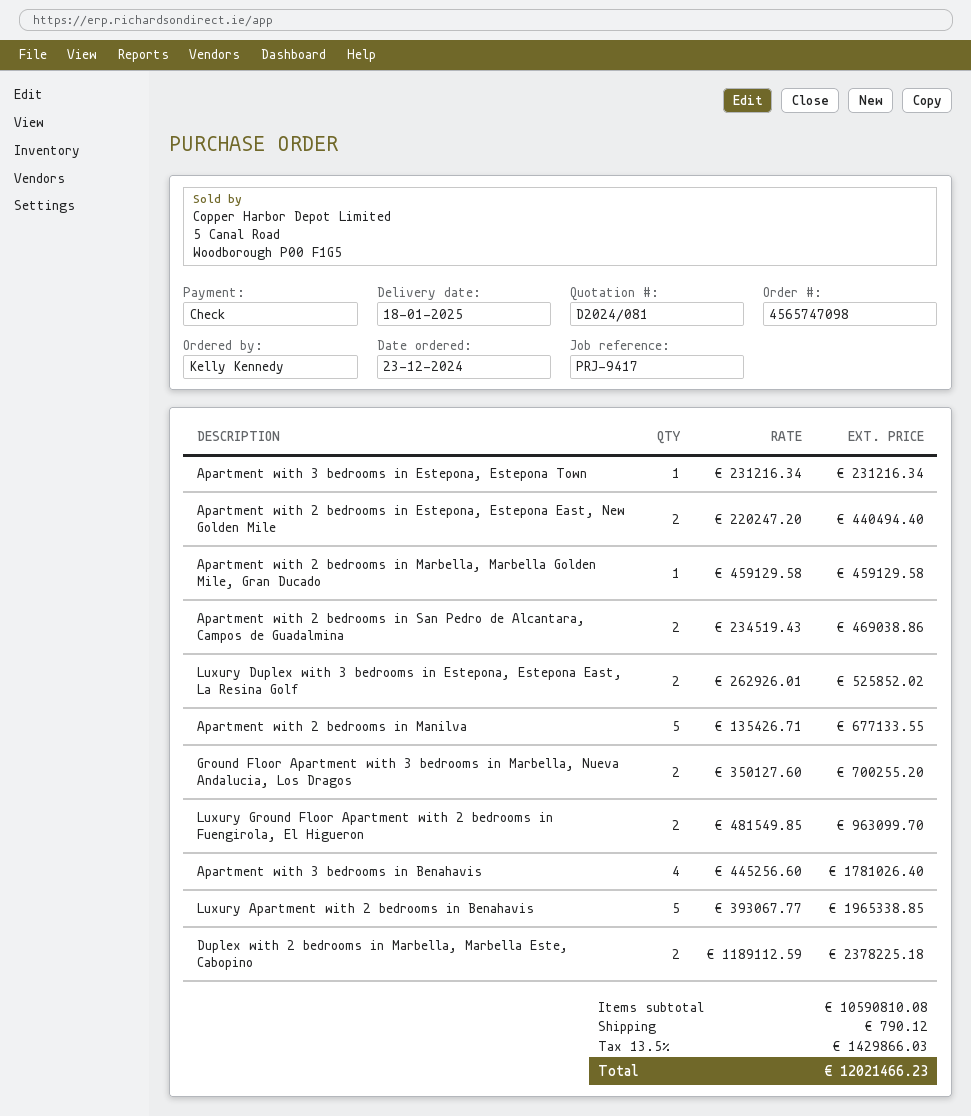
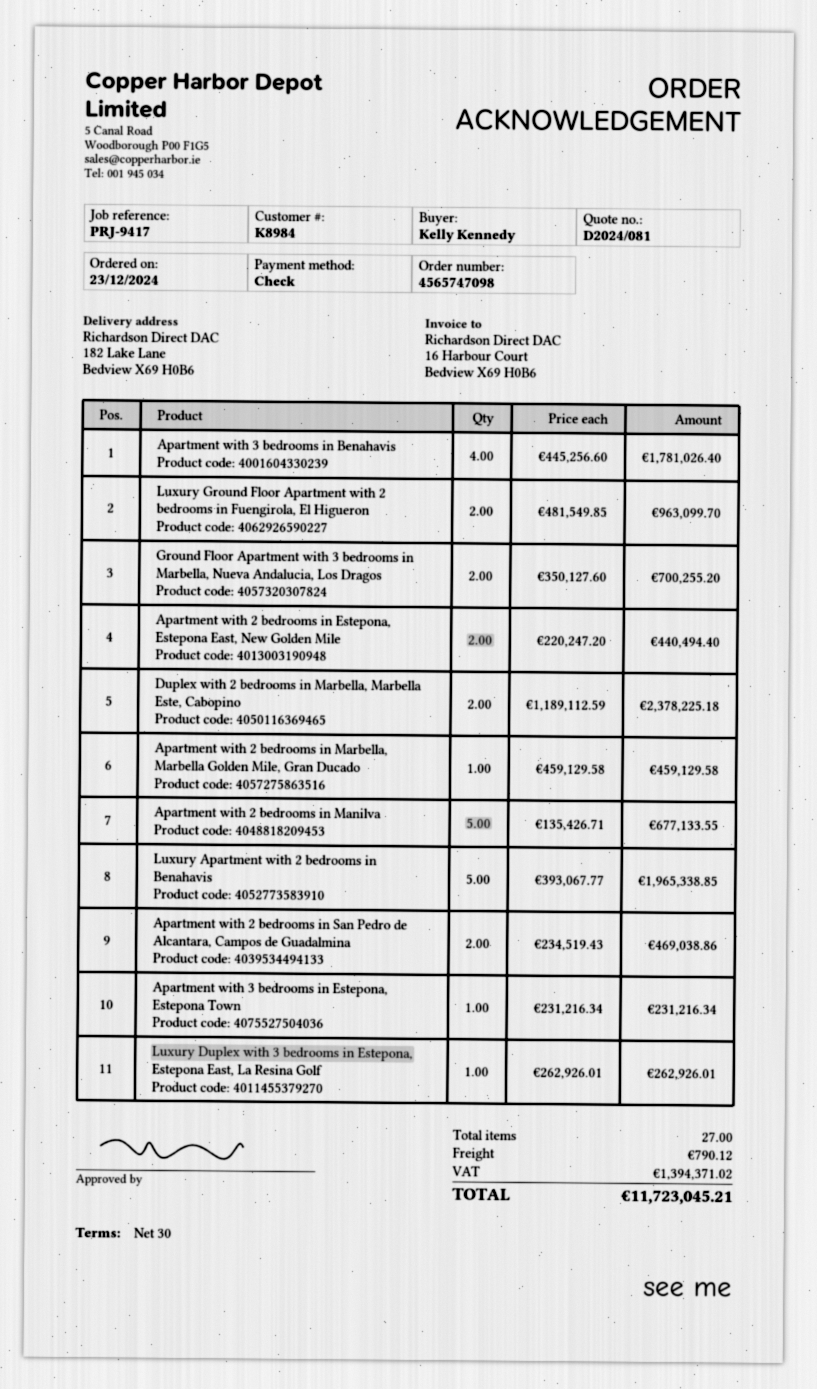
Luxury Duplex with 3 bedrooms in Estepona, Estepona East, La Resina Golf: 2 x 262926.01 = 525852.02 -> 1 x 262926.01 = 262926.01
tax: 1429866.03 -> 1394371.02
total: 12021466.23 -> 11723045.21

